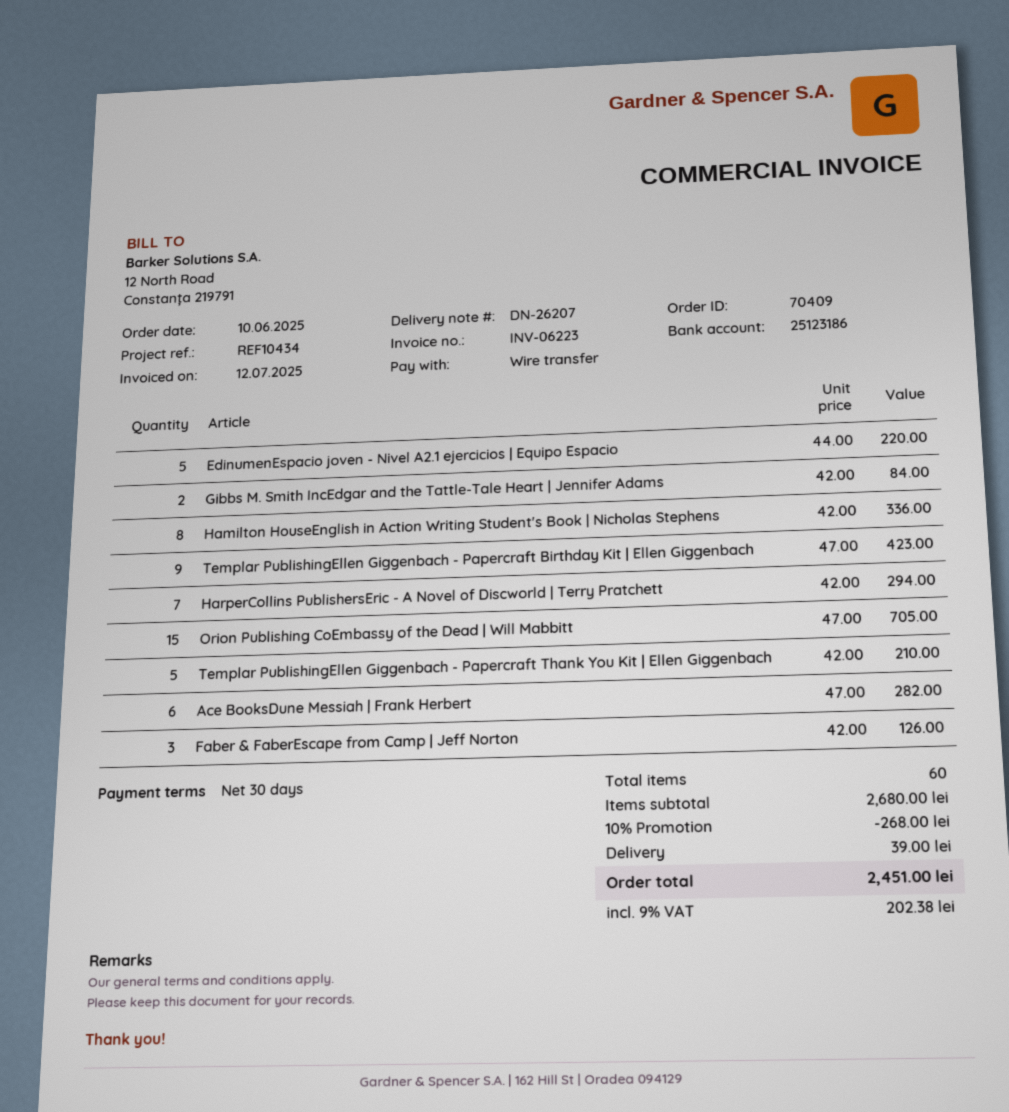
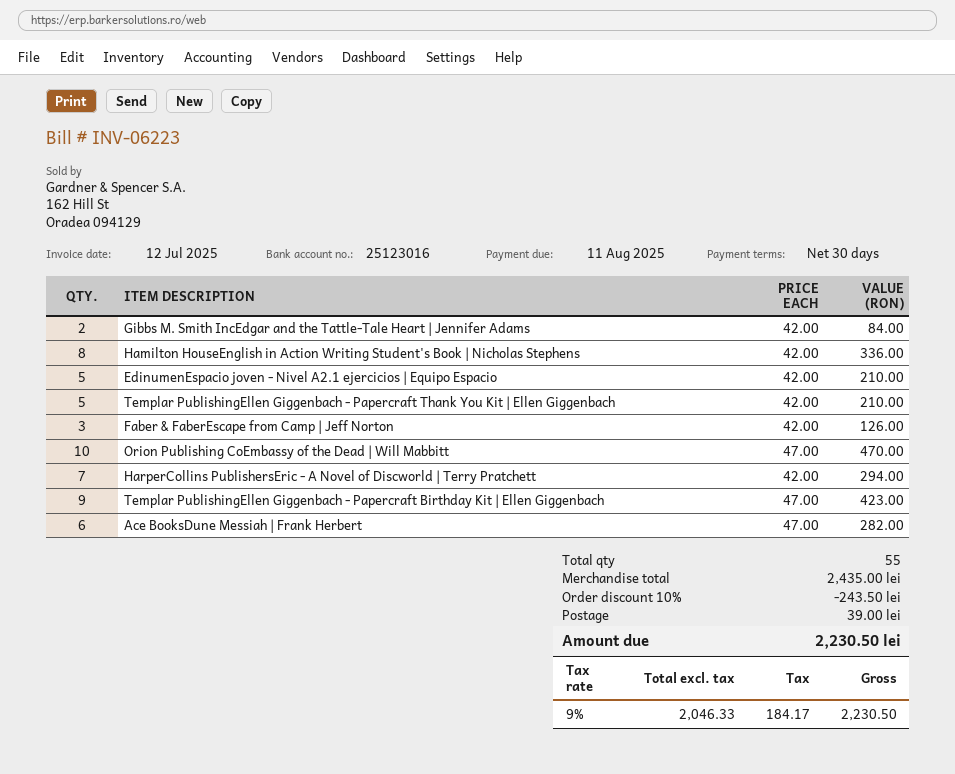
bank account: 25123186 -> 25123016
EdinumenEspacio joven - Nivel A2.1 ejercicios | Equipo Espacio: 5 x 44.00 = 220.00 -> 5 x 42.00 = 210.00
Orion Publishing CoEmbassy of the Dead | Will Mabbitt: 15 x 47.00 = 705.00 -> 10 x 47.00 = 470.00
total quantity: 60 -> 55
subtotal: 2680.00 -> 2435.00
discount: 10% = 268.00 -> 10% = 243.50
tax: 9% = 202.38 -> 9% = 184.17
total: 2451.00 -> 2230.50

